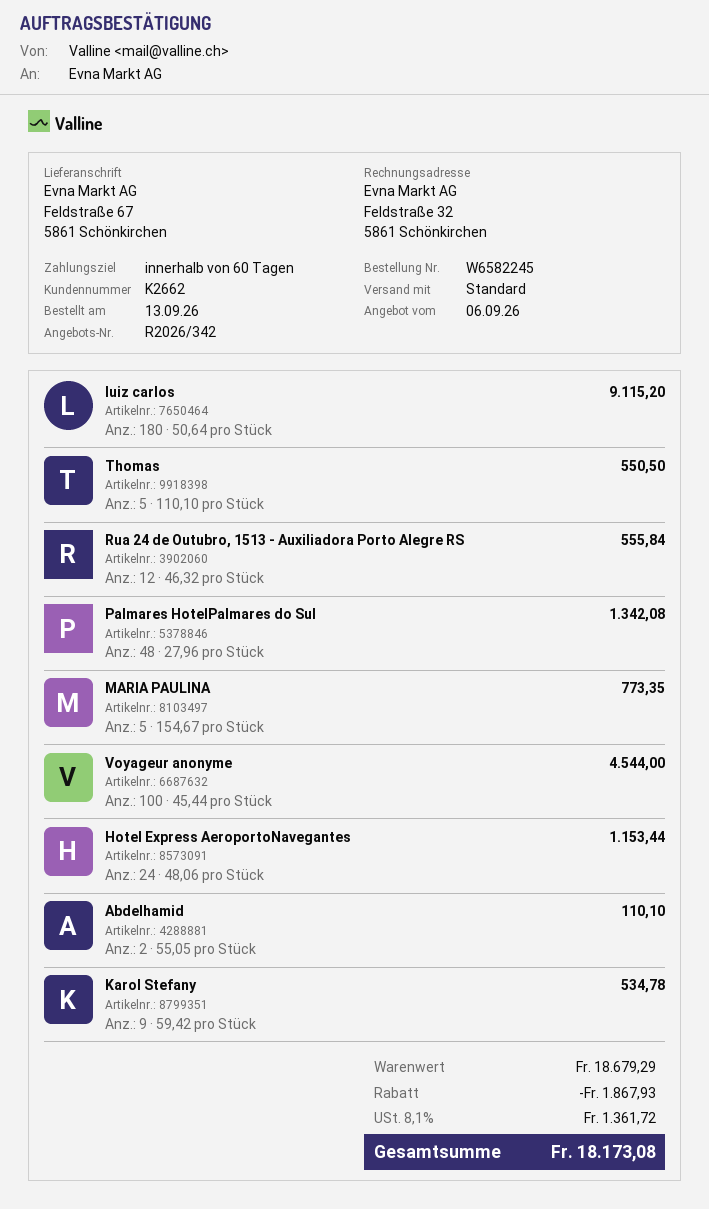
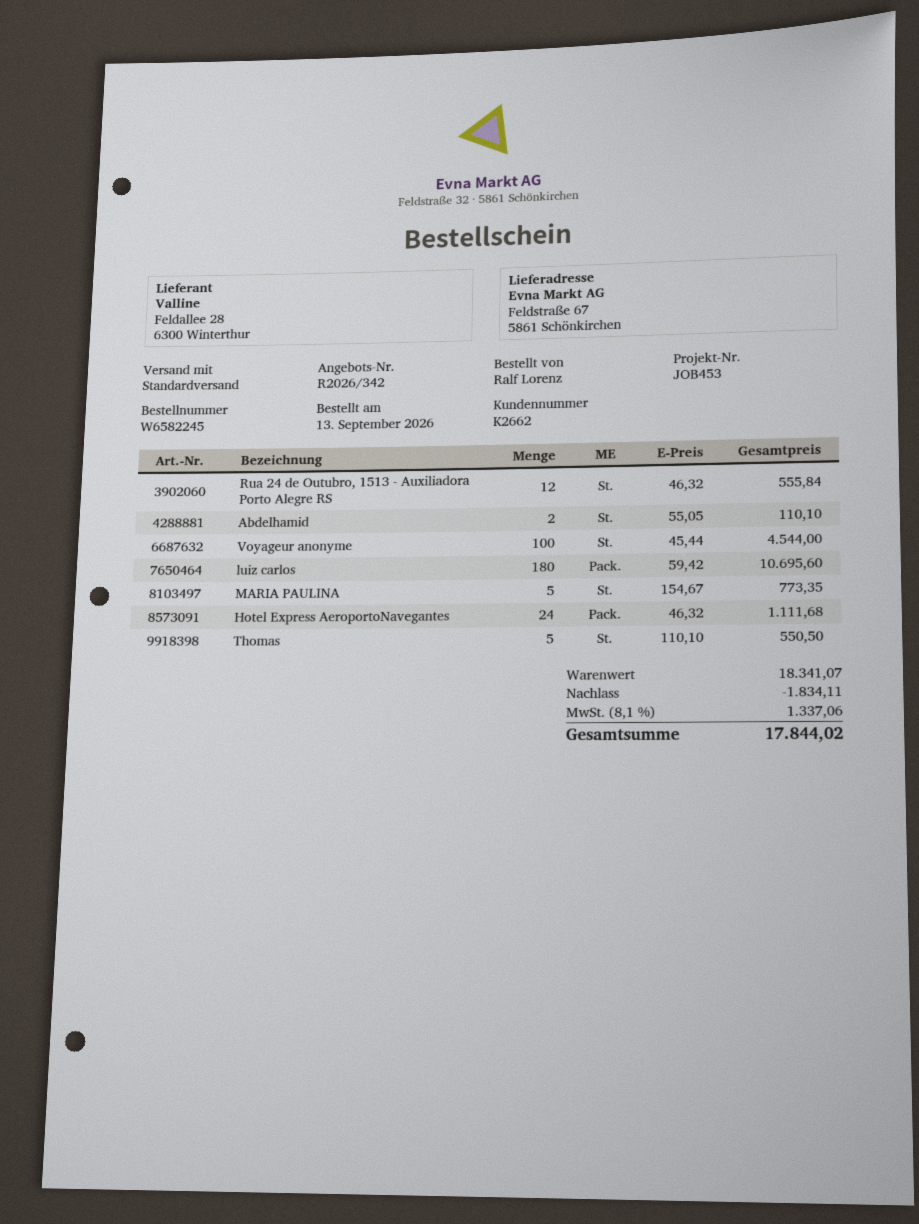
luiz carlos: 180 x 50.64 = 9115.20 -> 180 x 59.42 = 10695.60
Palmares HotelPalmares do Sul: 48 x 27.96 = 1342.08 -> none
Hotel Express AeroportoNavegantes: 24 x 48.06 = 1153.44 -> 24 x 46.32 = 1111.68
Karol Stefany: 9 x 59.42 = 534.78 -> none
subtotal: 18679.29 -> 18341.07
discount: 1867.93 -> 1834.11
tax: 8.1% = 1361.72 -> 8.1% = 1337.06
total: 18173.08 -> 17844.02

